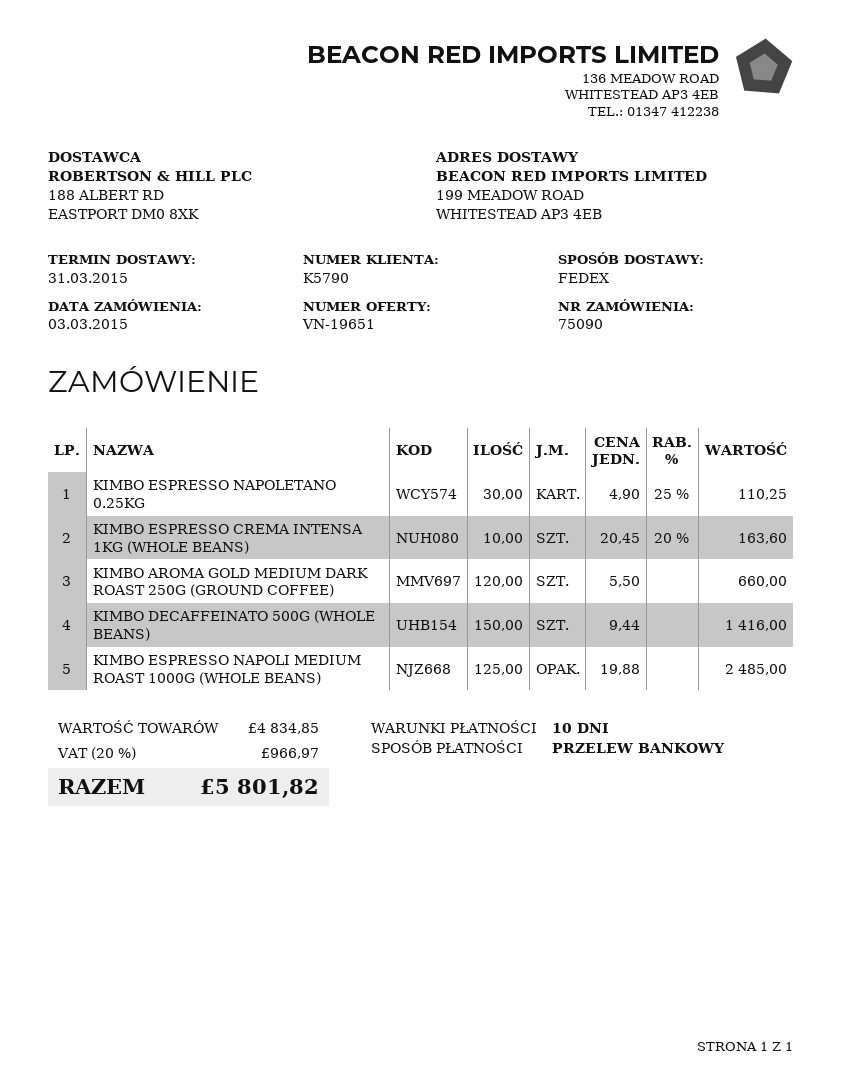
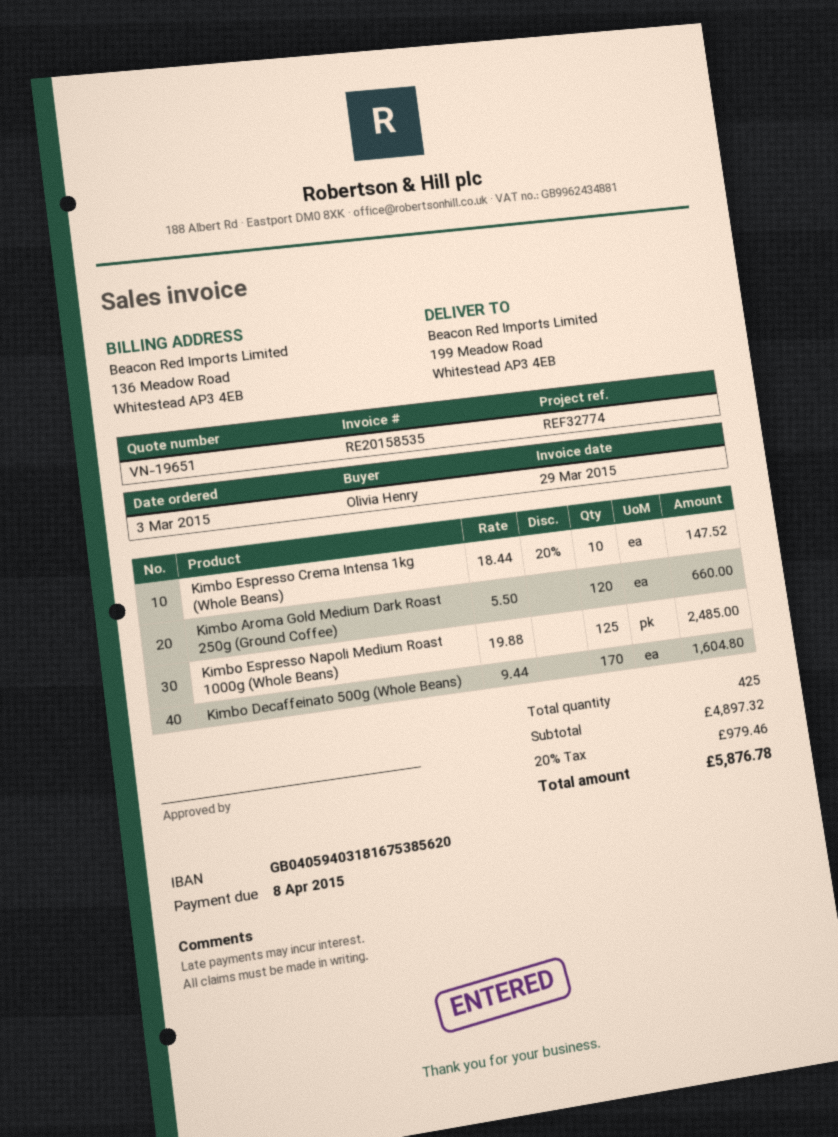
KIMBO ESPRESSO NAPOLETANO 0.25KG: 30 x 4.90 - 25% = 110.25 -> none
KIMBO ESPRESSO CREMA INTENSA 1KG (WHOLE BEANS): 10 x 20.45 - 20% = 163.60 -> 10 x 18.44 - 20% = 147.52
KIMBO DECAFFEINATO 500G (WHOLE BEANS): 150 x 9.44 = 1416.00 -> 170 x 9.44 = 1604.80
subtotal: 4834.85 -> 4897.32
tax: 20% = 966.97 -> 20% = 979.46
total: 5801.82 -> 5876.78

